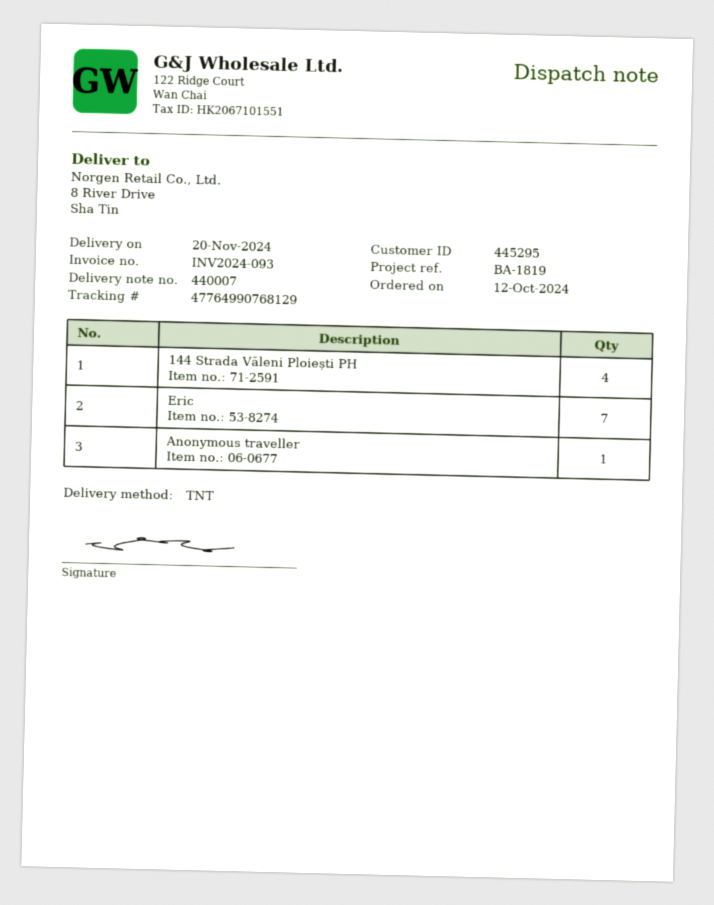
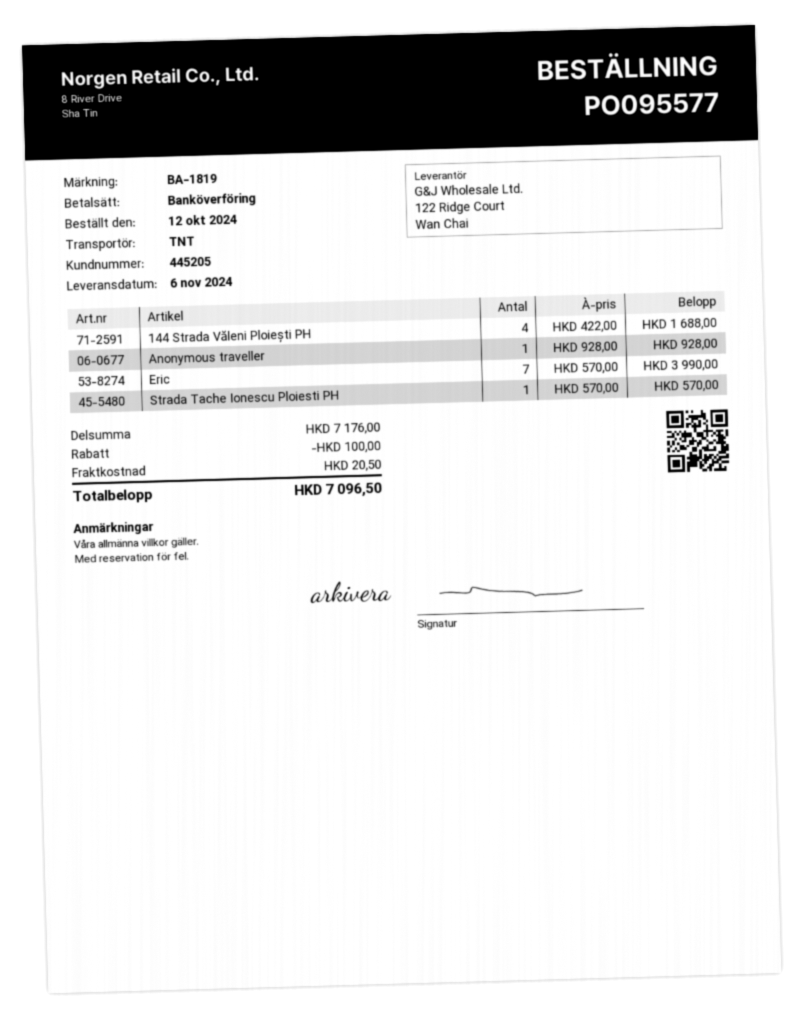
delivery date: 2024-11-20 -> 2024-11-06
customer number: 445295 -> 445205
Strada Tache Ionescu Ploiesti PH: none -> 1

